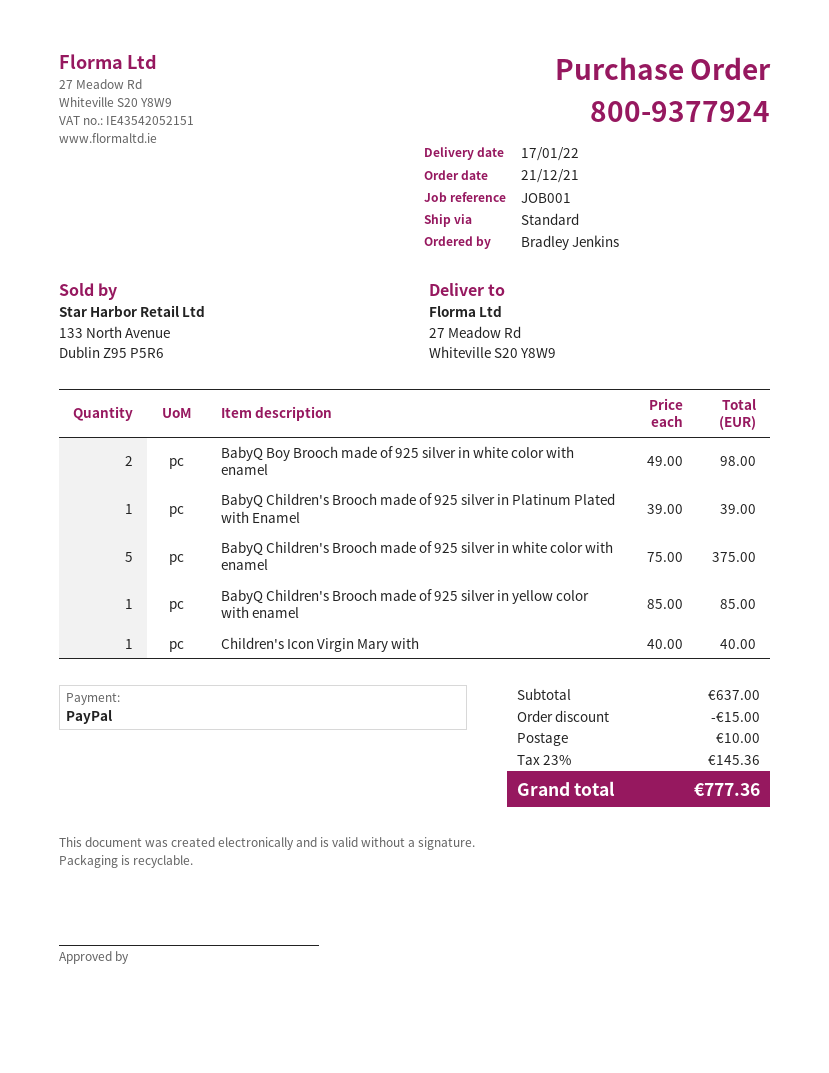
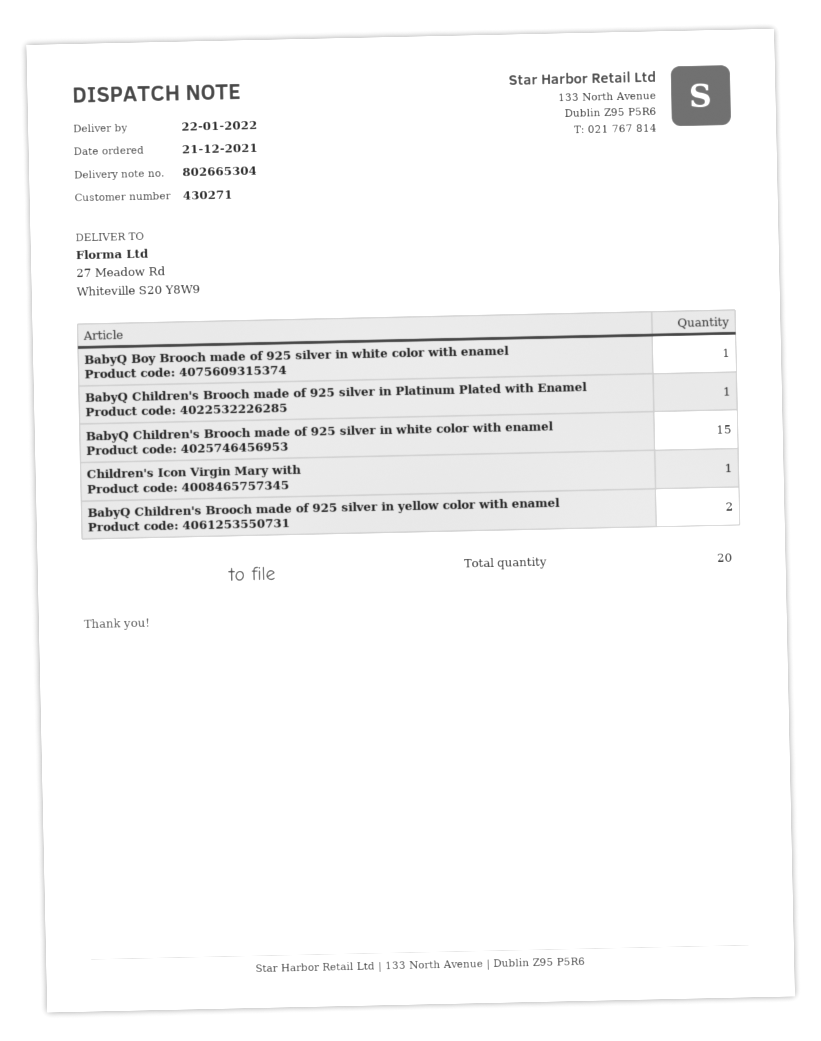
delivery date: 2022-01-17 -> 2022-01-22
BabyQ Boy Brooch made of 925 silver in white color with enamel: 2 -> 1
BabyQ Children's Brooch made of 925 silver in white color with enamel: 5 -> 15
BabyQ Children's Brooch made of 925 silver in yellow color with enamel: 1 -> 2

